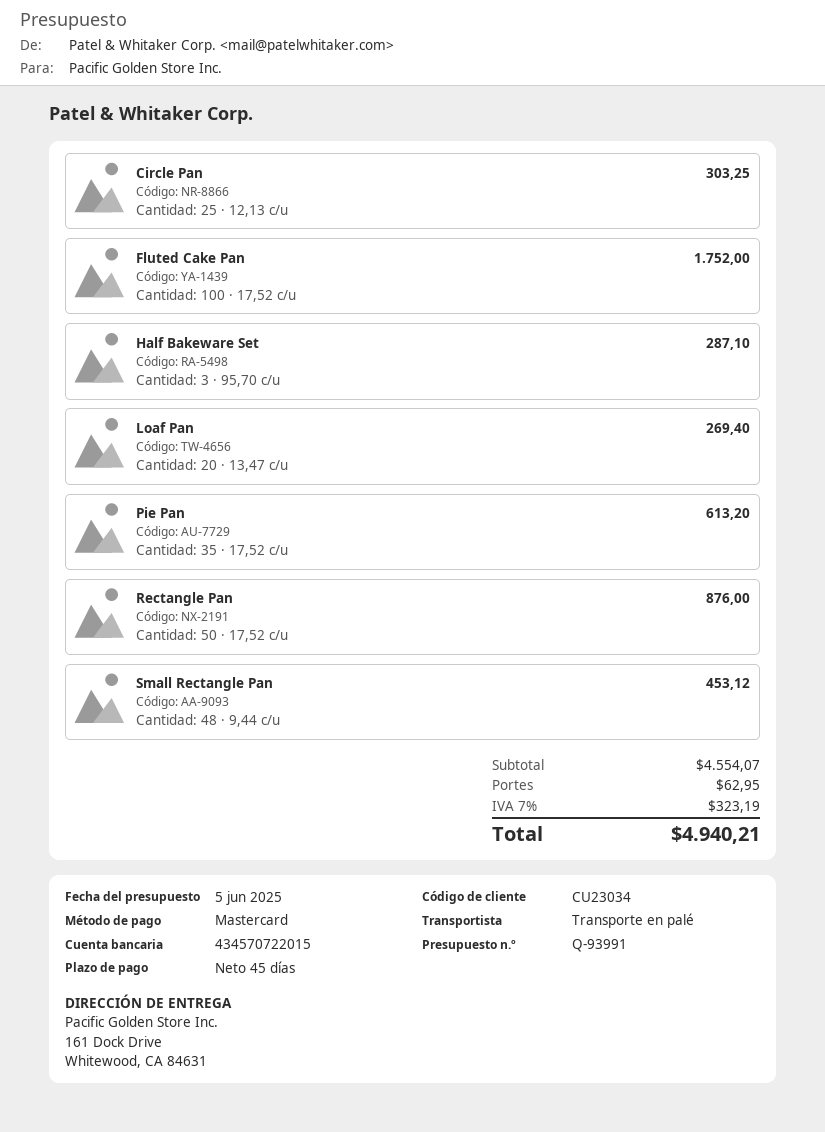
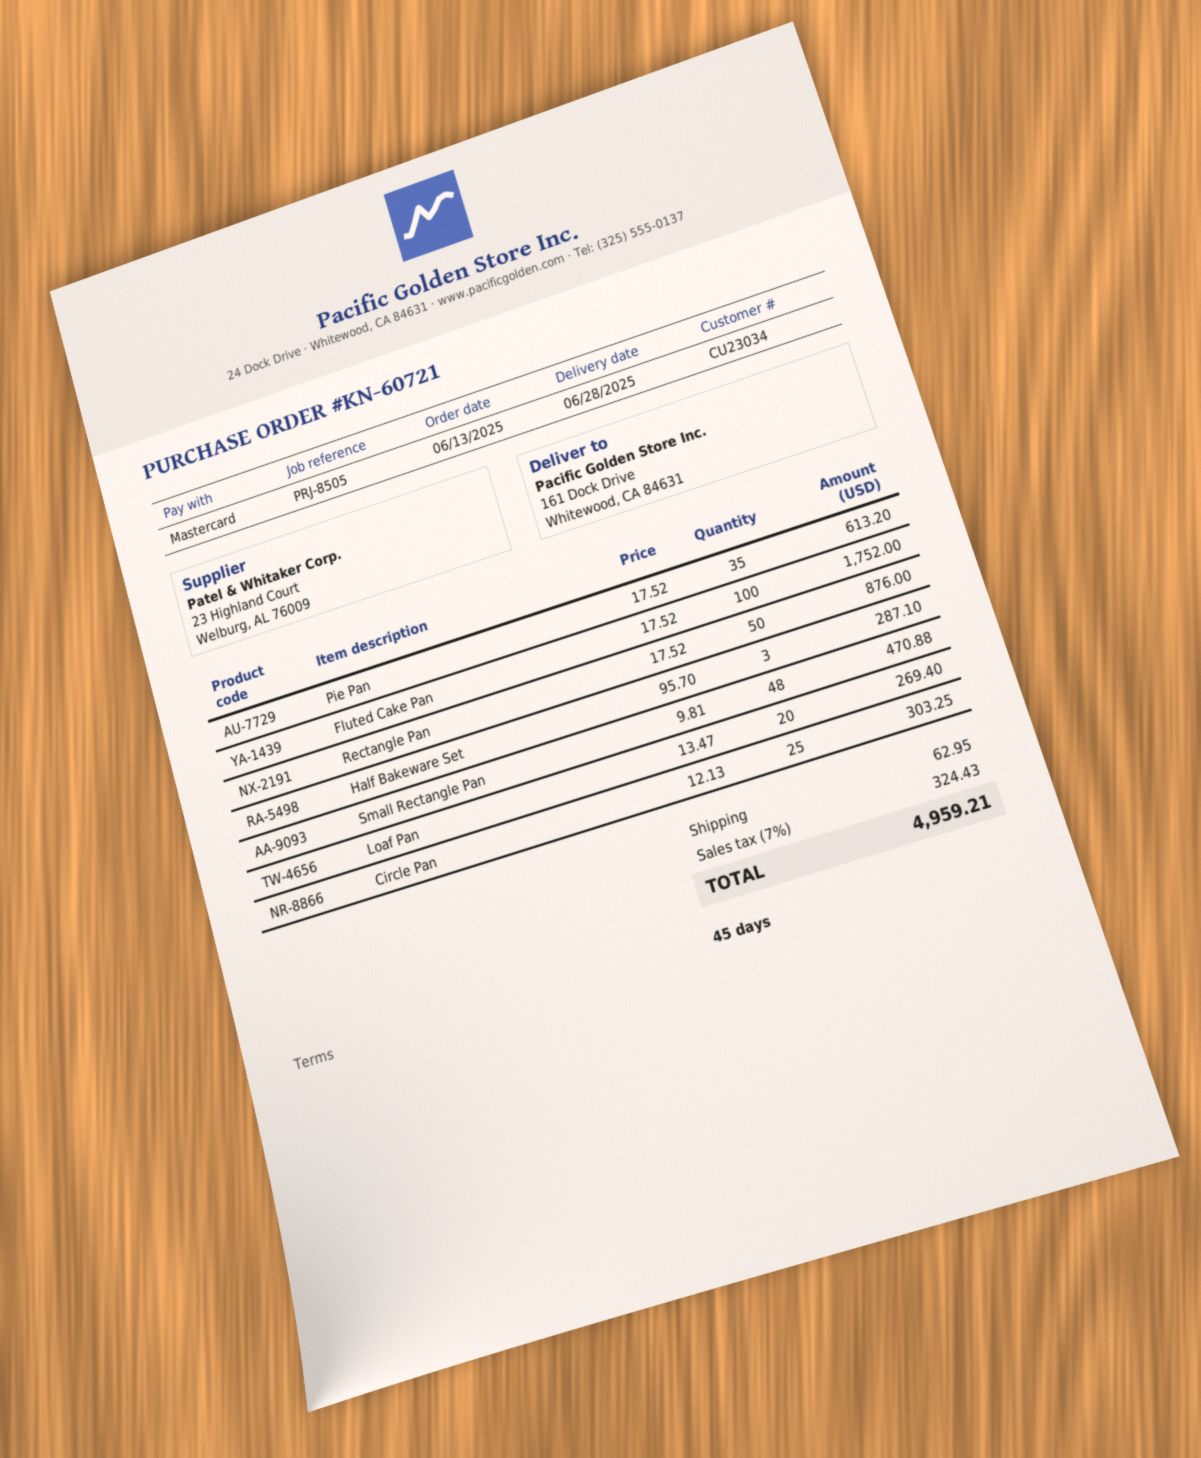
Small Rectangle Pan: 48 x 9.44 = 453.12 -> 48 x 9.81 = 470.88
tax: 7% = 323.19 -> 7% = 324.43
total: 4940.21 -> 4959.21

